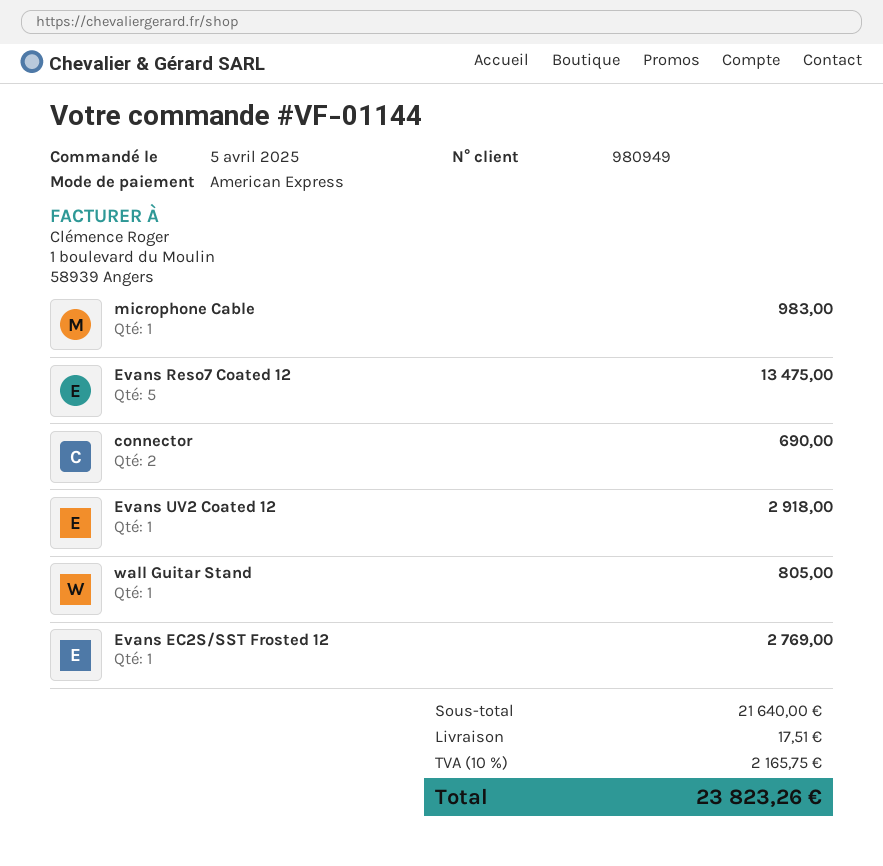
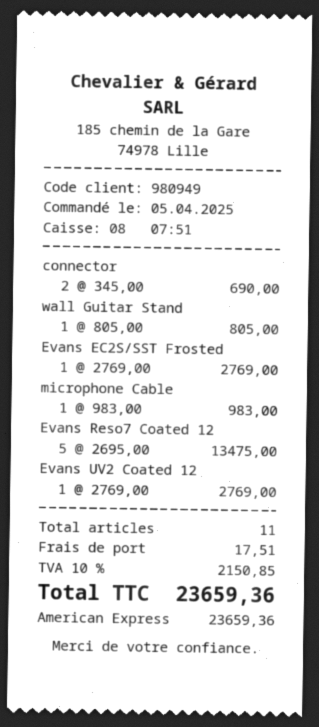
Evans UV2 Coated 12: 1 for 2918.00 -> 1 for 2769.00
tax: 10% = 2165.75 -> 10% = 2150.85
total: 23823.26 -> 23659.36

